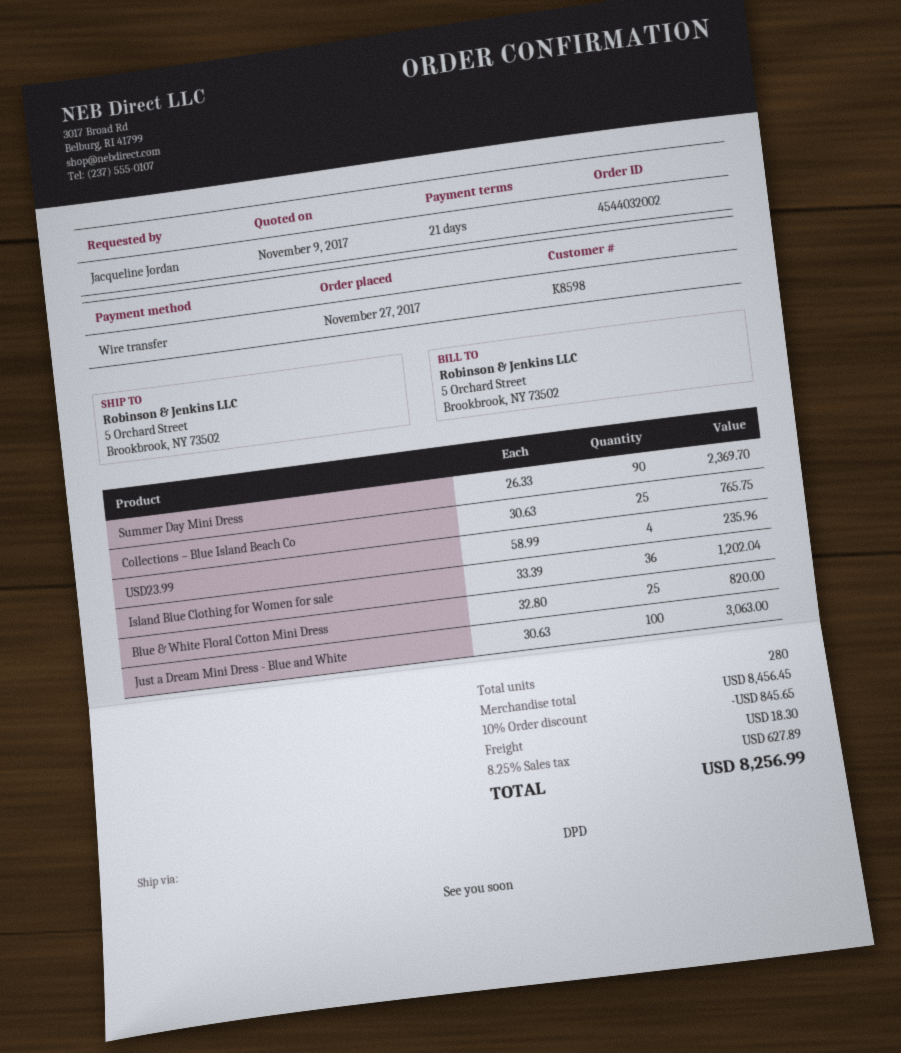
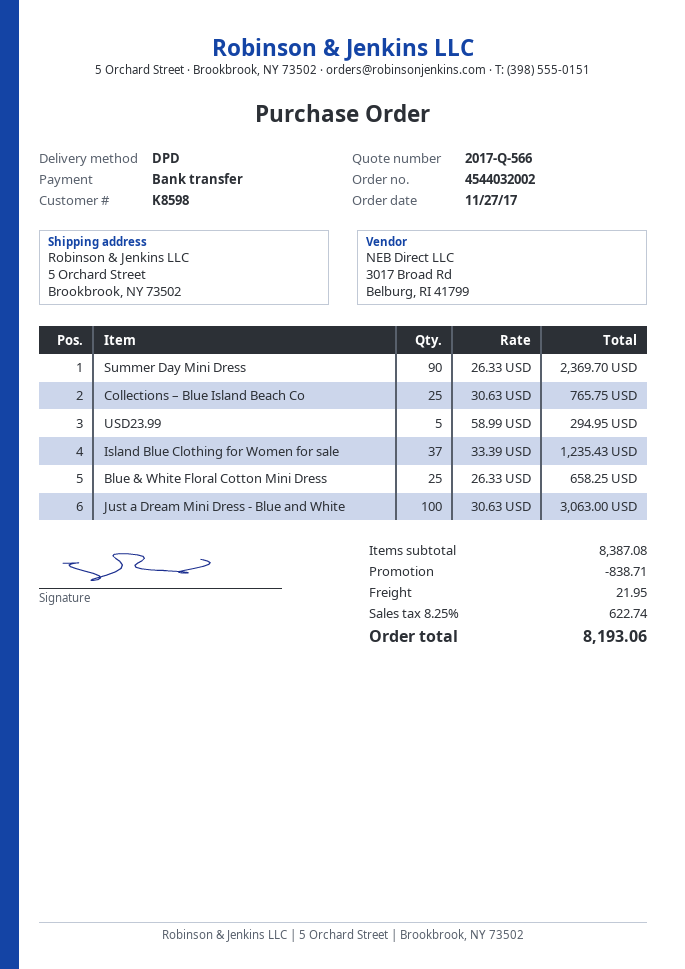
USD23.99: 4 x 58.99 = 235.96 -> 5 x 58.99 = 294.95
Island Blue Clothing for Women for sale: 36 x 33.39 = 1202.04 -> 37 x 33.39 = 1235.43
Blue & White Floral Cotton Mini Dress: 25 x 32.80 = 820.00 -> 25 x 26.33 = 658.25
subtotal: 8456.45 -> 8387.08
discount: 845.65 -> 838.71
shipping: 18.30 -> 21.95
tax: 8.25% = 627.89 -> 8.25% = 622.74
total: 8256.99 -> 8193.06

